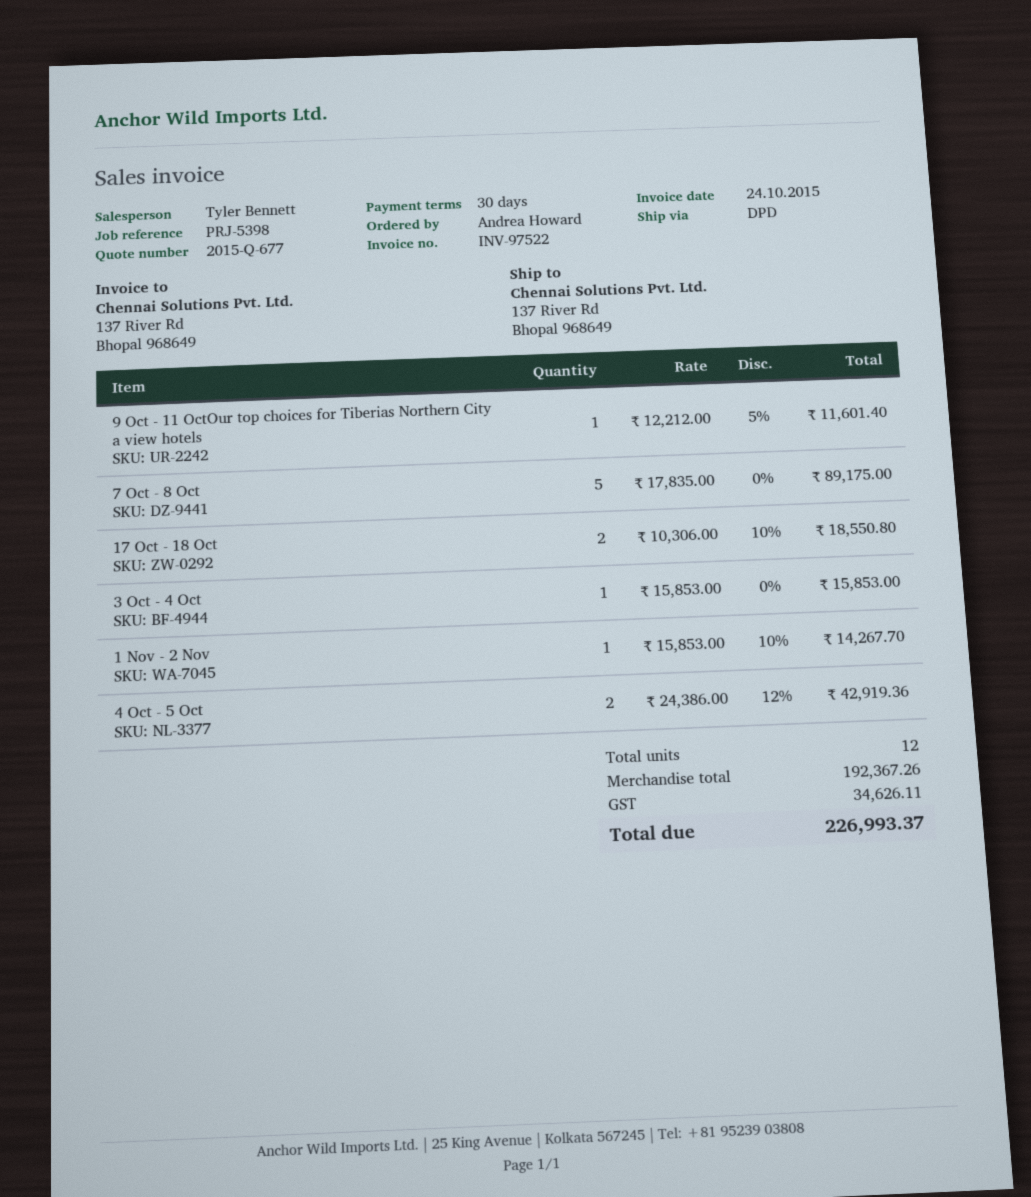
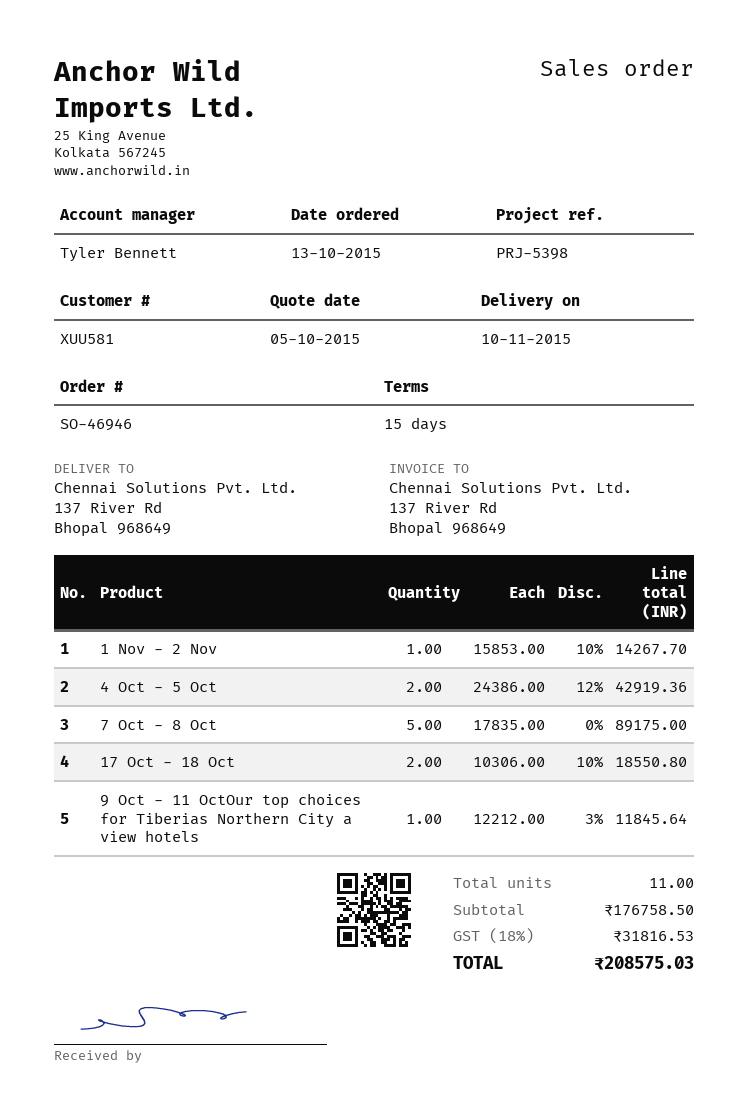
payment terms: 30 days -> 15 days
9 Oct - 11 OctOur top choices for Tiberias Northern City a view hotels: 1 x 12212.00 - 5% = 11601.40 -> 1 x 12212.00 - 3% = 11845.64
3 Oct - 4 Oct: 1 x 15853.00 = 15853.00 -> none
total quantity: 12 -> 11
subtotal: 192367.26 -> 176758.50
tax: 34626.11 -> 31816.53
total: 226993.37 -> 208575.03

